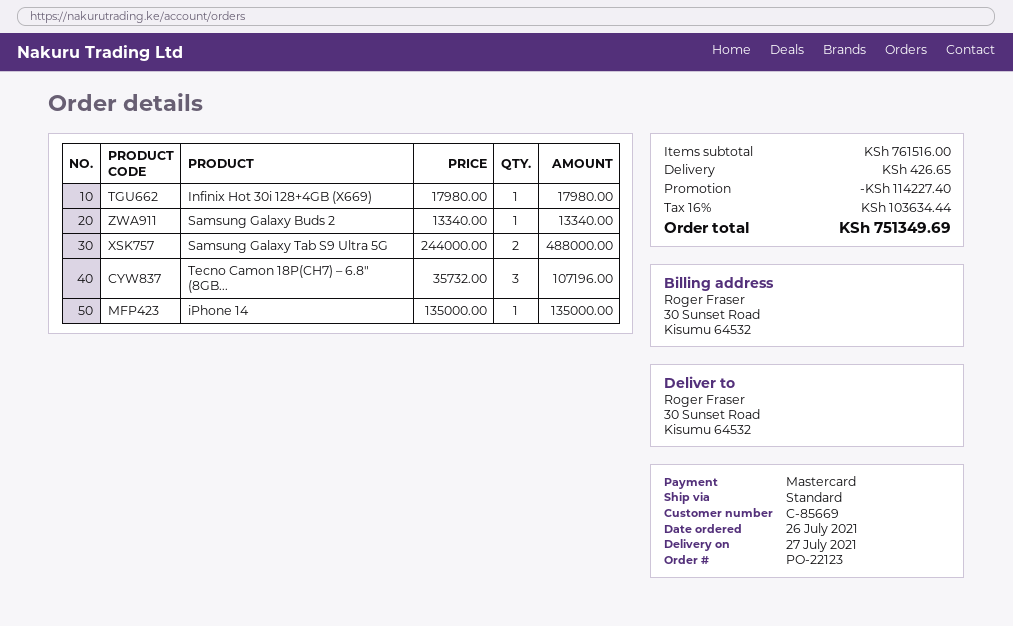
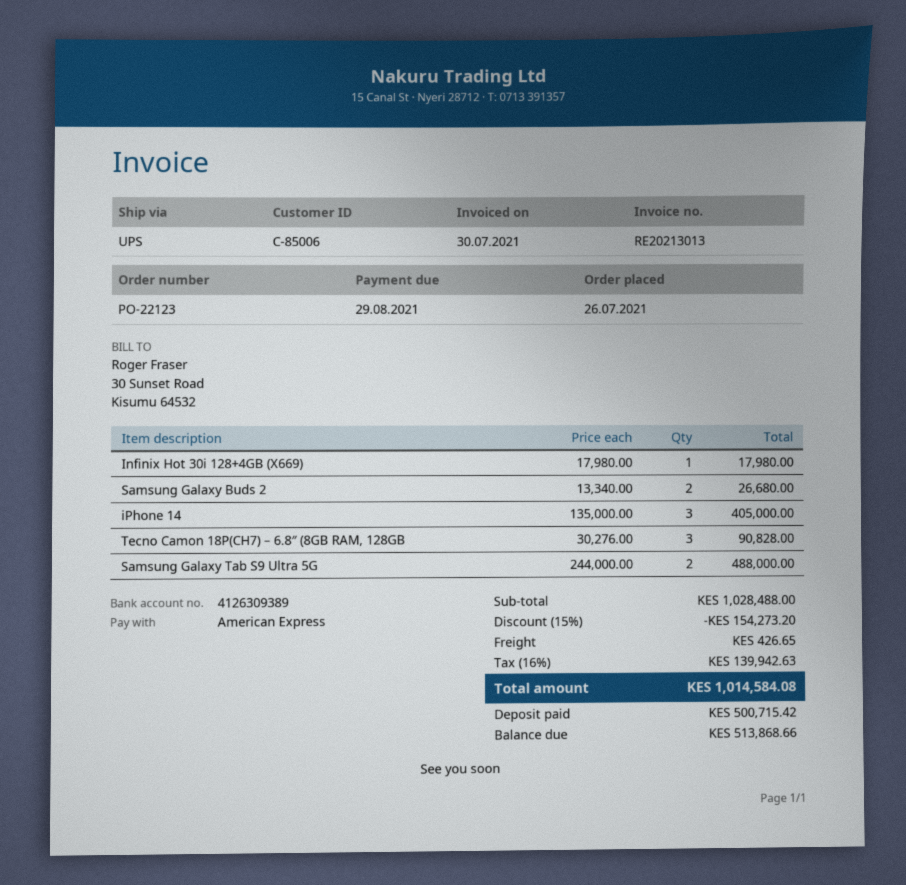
customer number: C-85669 -> C-85006
payment method: Mastercard -> American Express
shipping method: standard -> UPS
Samsung Galaxy Buds 2: 1 x 13340.00 = 13340.00 -> 2 x 13340.00 = 26680.00
Tecno Camon 18P(CH7) – 6.8″ (8GB...: 3 x 35732.00 = 107196.00 -> 3 x 30276.00 = 90828.00
iPhone 14: 1 x 135000.00 = 135000.00 -> 3 x 135000.00 = 405000.00
subtotal: 761516.00 -> 1028488.00
discount: 114227.40 -> 154273.20
tax: 16% = 103634.44 -> 16% = 139942.63
total: 751349.69 -> 1014584.08

